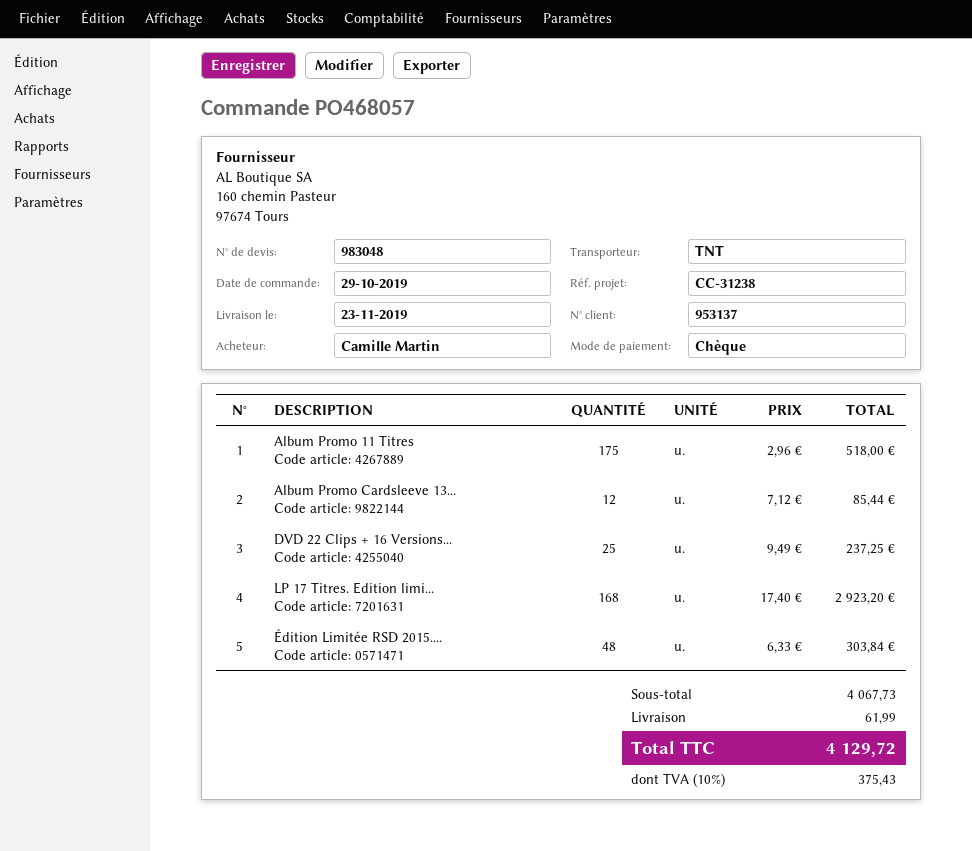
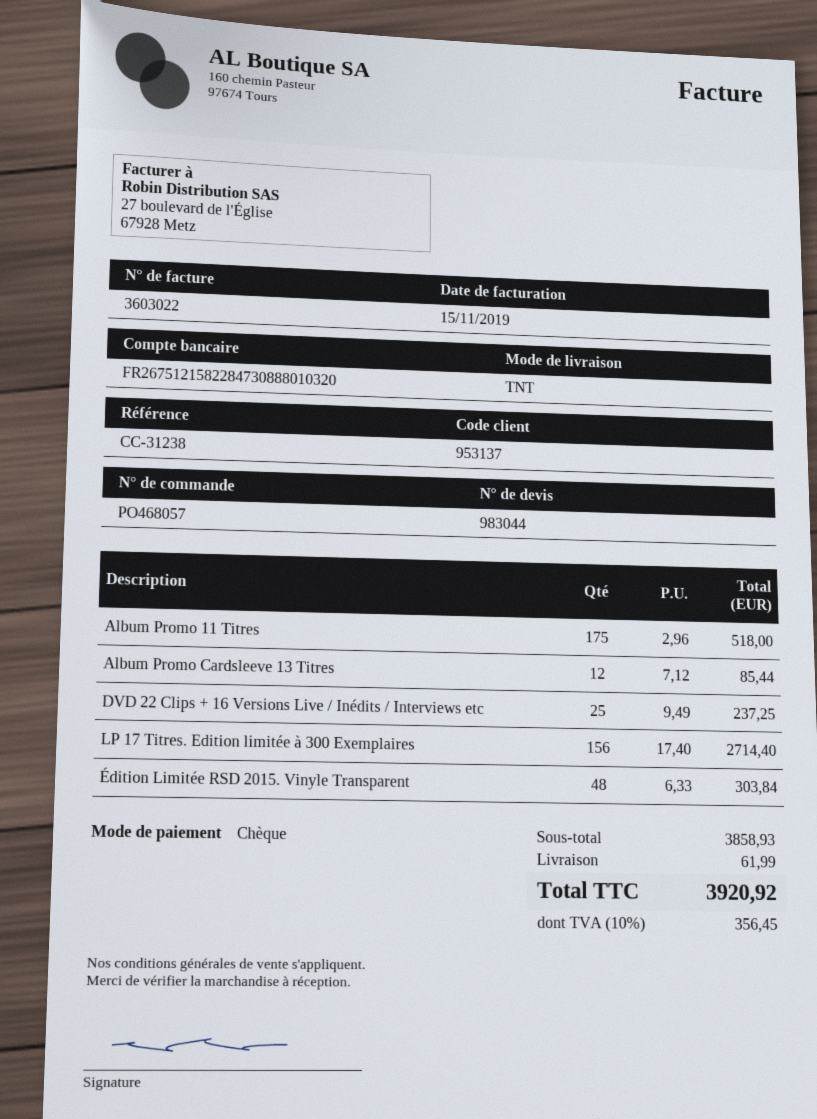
quote number: 983048 -> 983044
LP 17 Titres. Edition limi...: 168 x 17.40 = 2923.20 -> 156 x 17.40 = 2714.40
subtotal: 4067.73 -> 3858.93
tax: 10% = 375.43 -> 10% = 356.45
total: 4129.72 -> 3920.92

